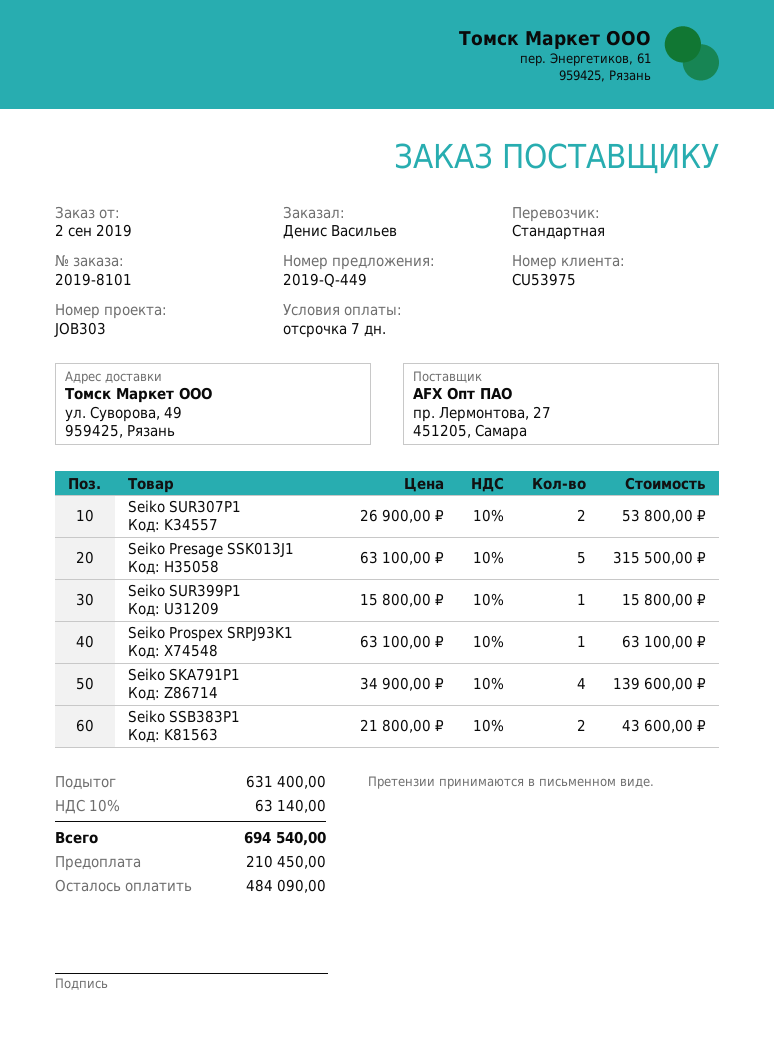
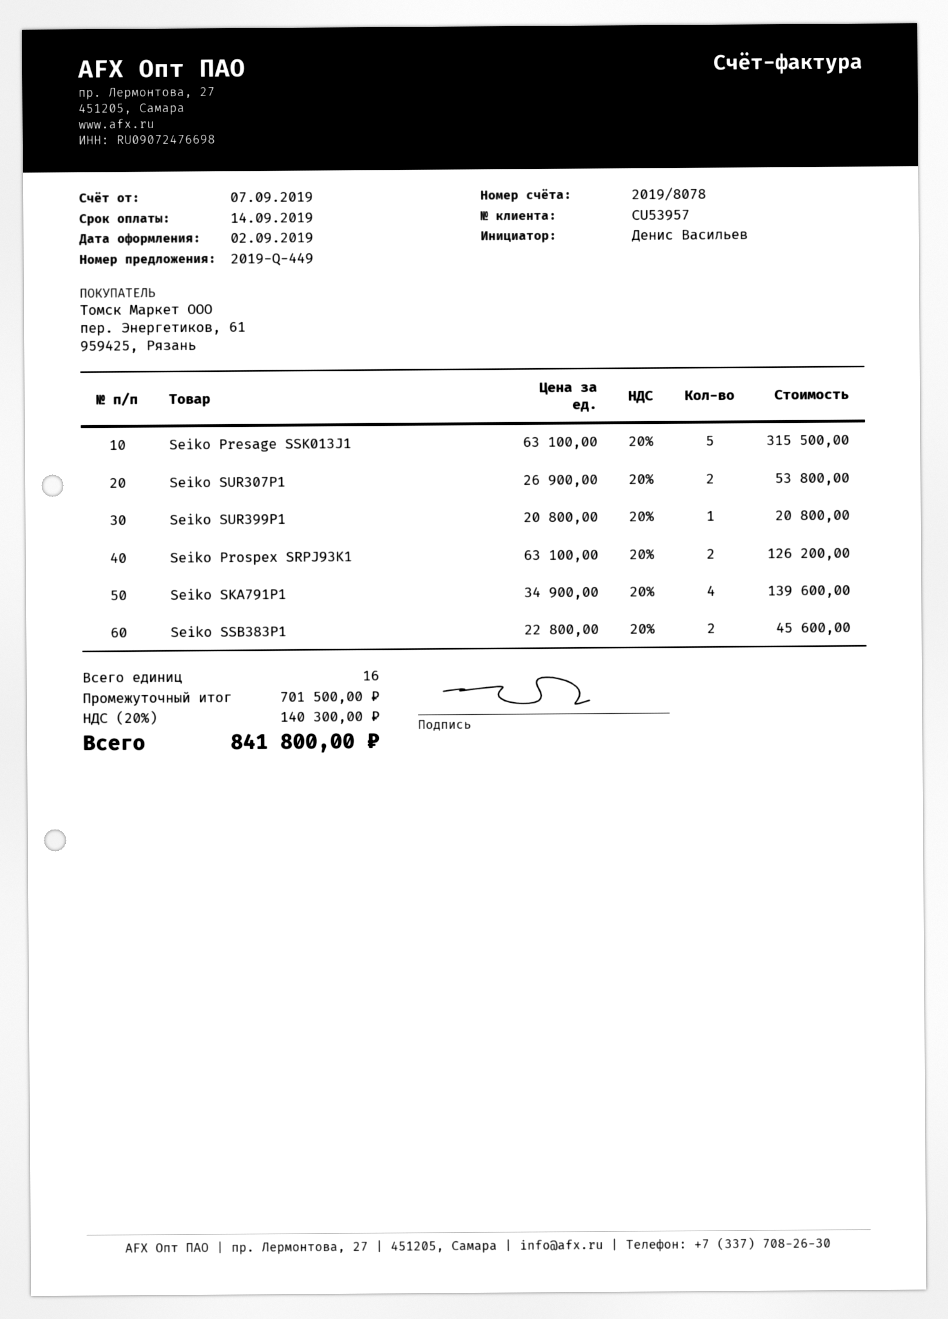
customer number: CU53975 -> CU53957
Seiko SUR399P1: 1 x 15800.00 = 15800.00 -> 1 x 20800.00 = 20800.00
Seiko Prospex SRPJ93K1: 1 x 63100.00 = 63100.00 -> 2 x 63100.00 = 126200.00
Seiko SSB383P1: 2 x 21800.00 = 43600.00 -> 2 x 22800.00 = 45600.00
subtotal: 631400.00 -> 701500.00
tax: 10% = 63140.00 -> 20% = 140300.00
total: 694540.00 -> 841800.00

